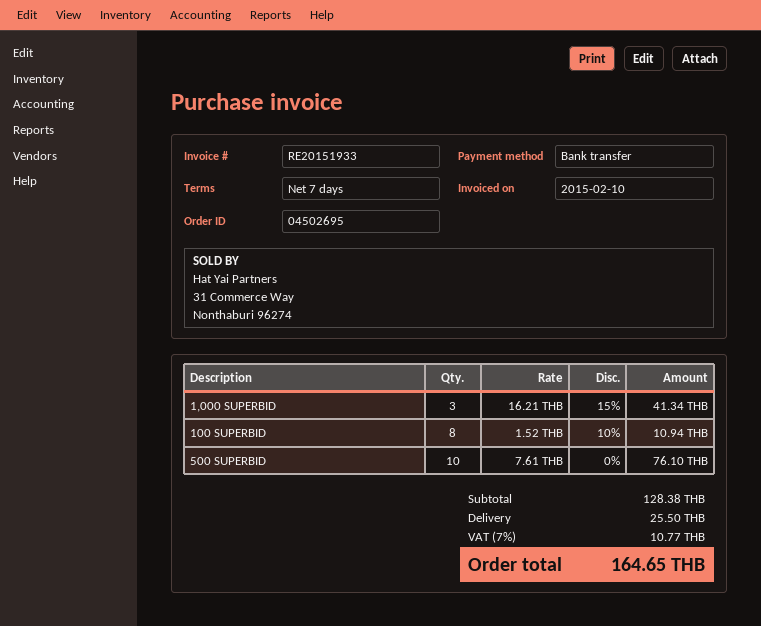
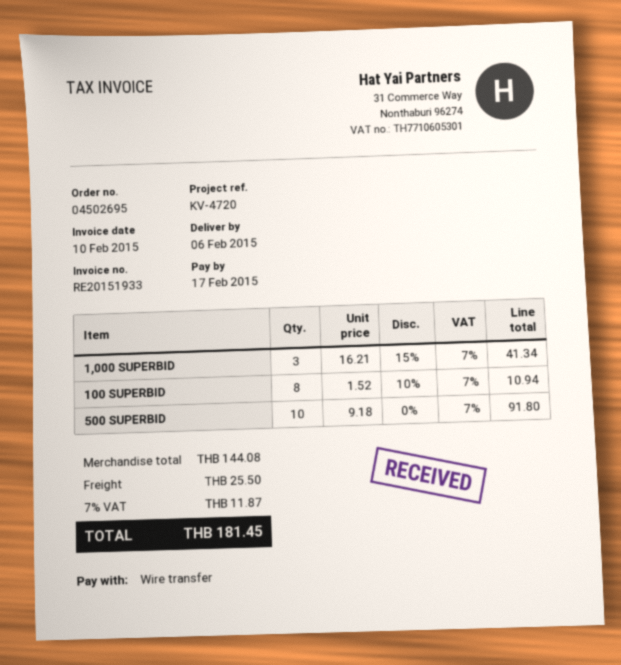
500 SUPERBID: 10 x 7.61 = 76.10 -> 10 x 9.18 = 91.80
subtotal: 128.38 -> 144.08
tax: 7% = 10.77 -> 7% = 11.87
total: 164.65 -> 181.45

